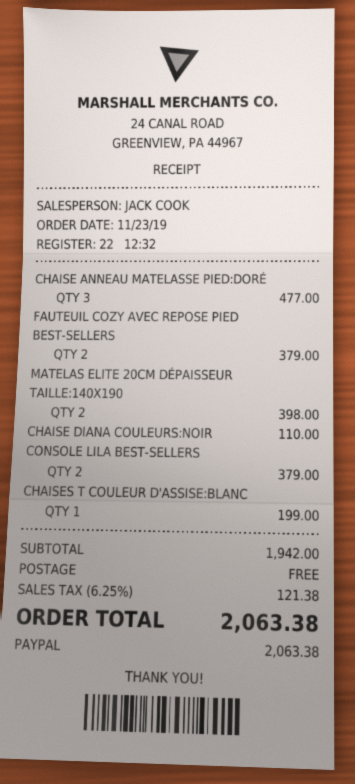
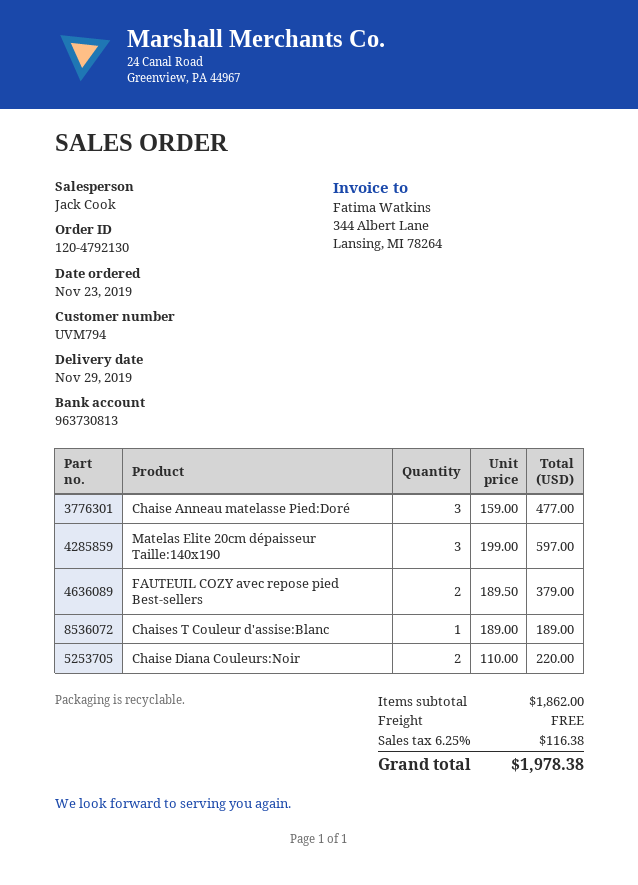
MATELAS ELITE 20CM DÉPAISSEUR TAILLE:140X190: 2 for 398.00 -> 3 for 597.00
CHAISE DIANA COULEURS:NOIR: 1 for 110.00 -> 2 for 220.00
CONSOLE LILA BEST-SELLERS: 2 for 379.00 -> none
CHAISES T COULEUR D'ASSISE:BLANC: 1 for 199.00 -> 1 for 189.00
subtotal: 1942.00 -> 1862.00
tax: 6.25% = 121.38 -> 6.25% = 116.38
total: 2063.38 -> 1978.38

